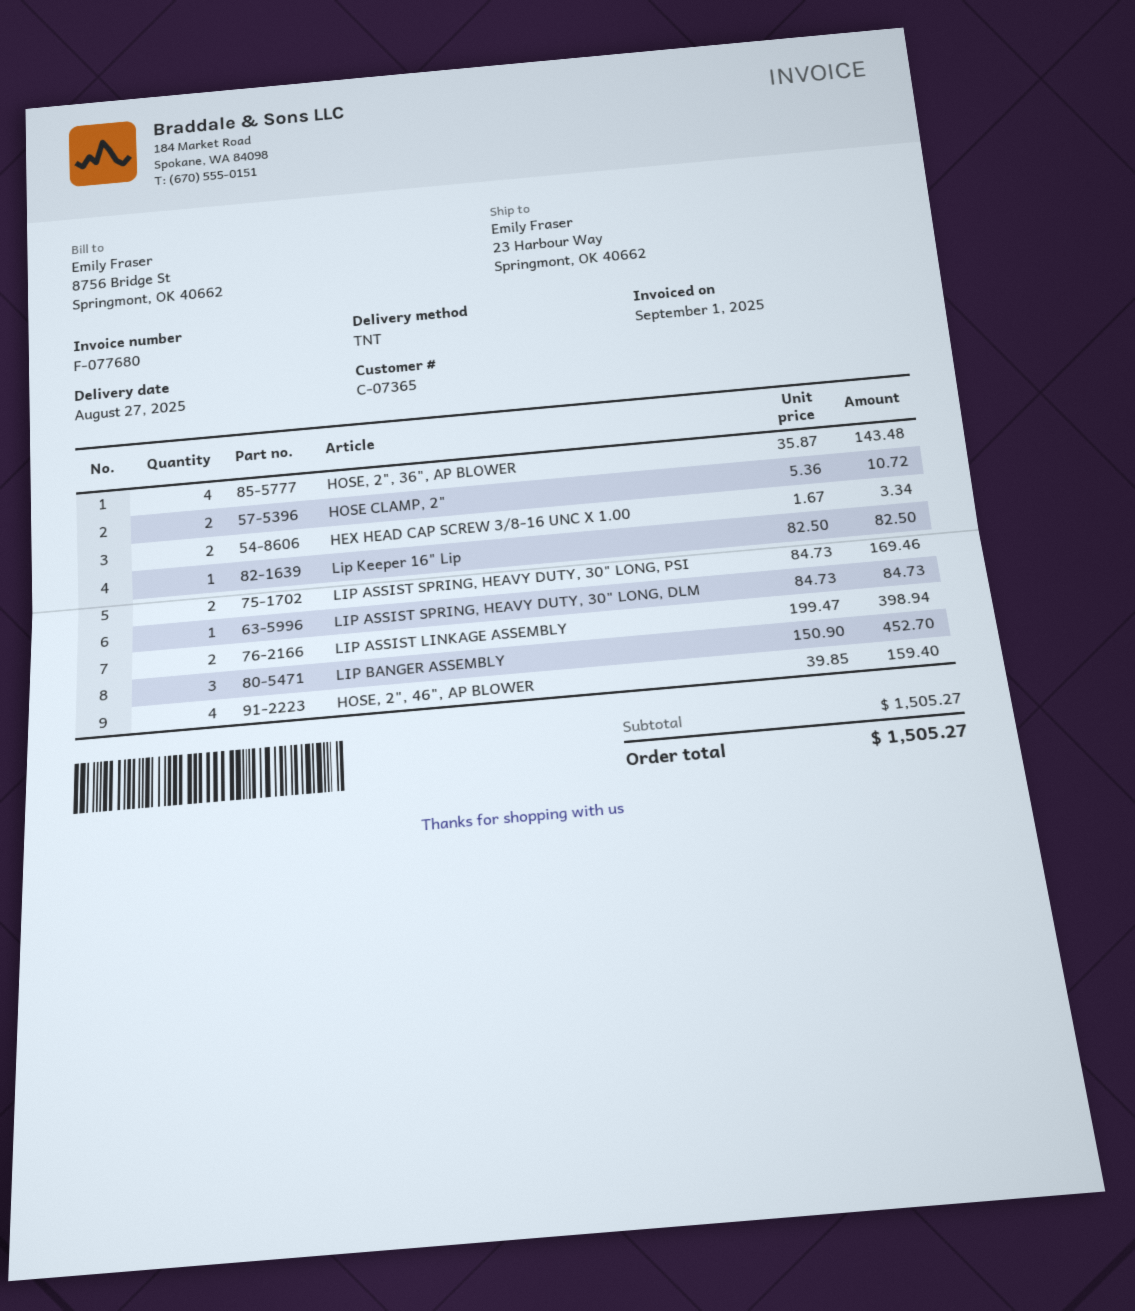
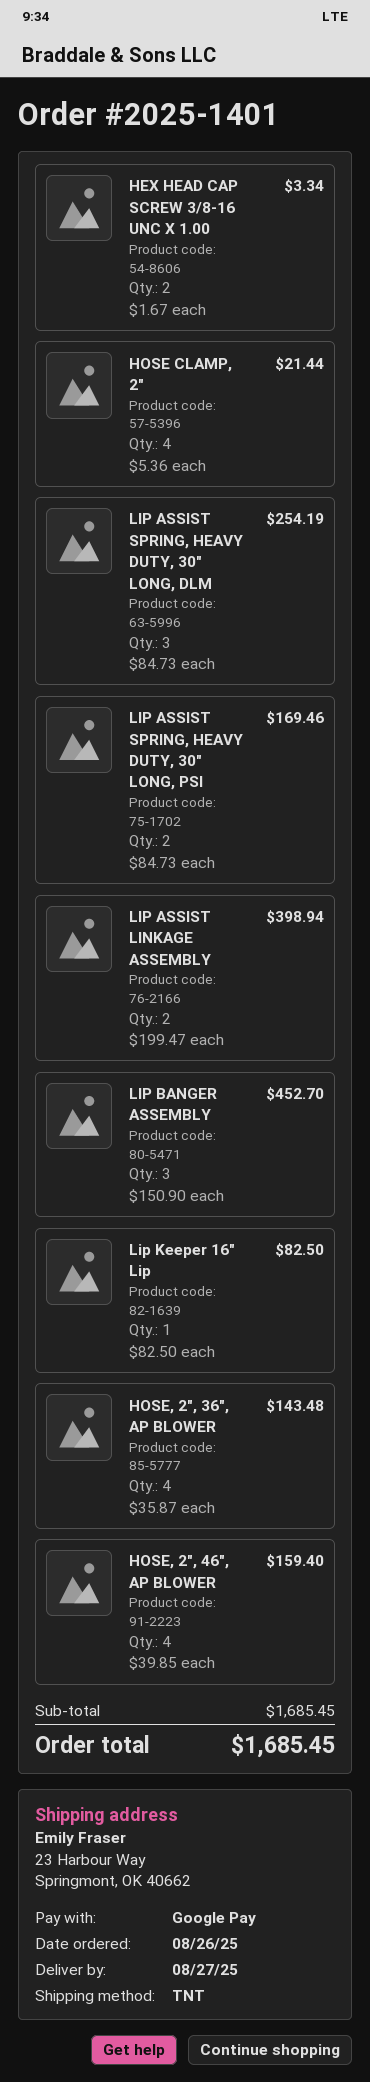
HOSE CLAMP, 2": 2 x 5.36 = 10.72 -> 4 x 5.36 = 21.44
LIP ASSIST SPRING, HEAVY DUTY, 30" LONG, DLM: 1 x 84.73 = 84.73 -> 3 x 84.73 = 254.19
subtotal: 1505.27 -> 1685.45
total: 1505.27 -> 1685.45

